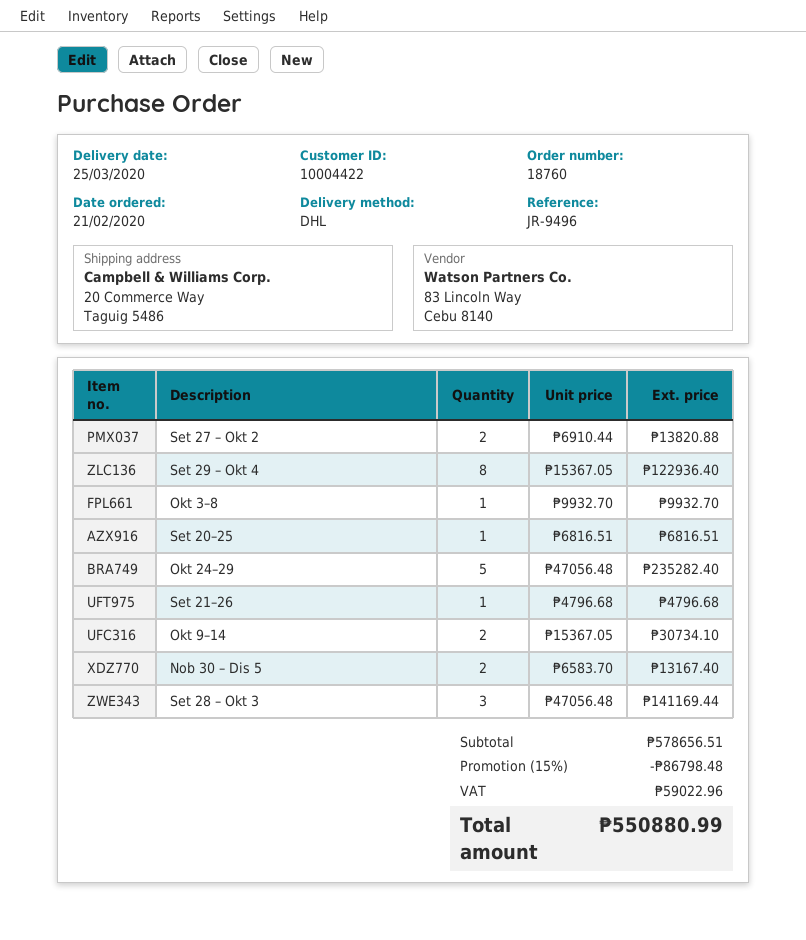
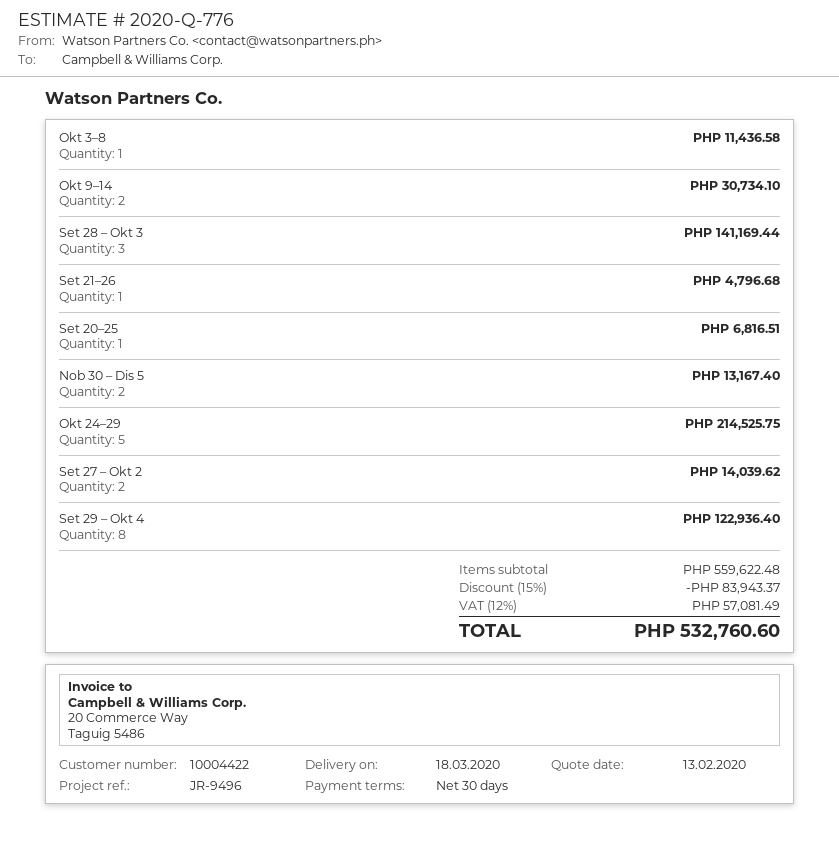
delivery date: 2020-03-25 -> 2020-03-18
Set 27 – Okt 2: 2 for 13820.88 -> 2 for 14039.62
Okt 3–8: 1 for 9932.70 -> 1 for 11436.58
Okt 24–29: 5 for 235282.40 -> 5 for 214525.75
subtotal: 578656.51 -> 559622.48
discount: 15% = 86798.48 -> 15% = 83943.37
tax: 59022.96 -> 57081.49
total: 550880.99 -> 532760.60

